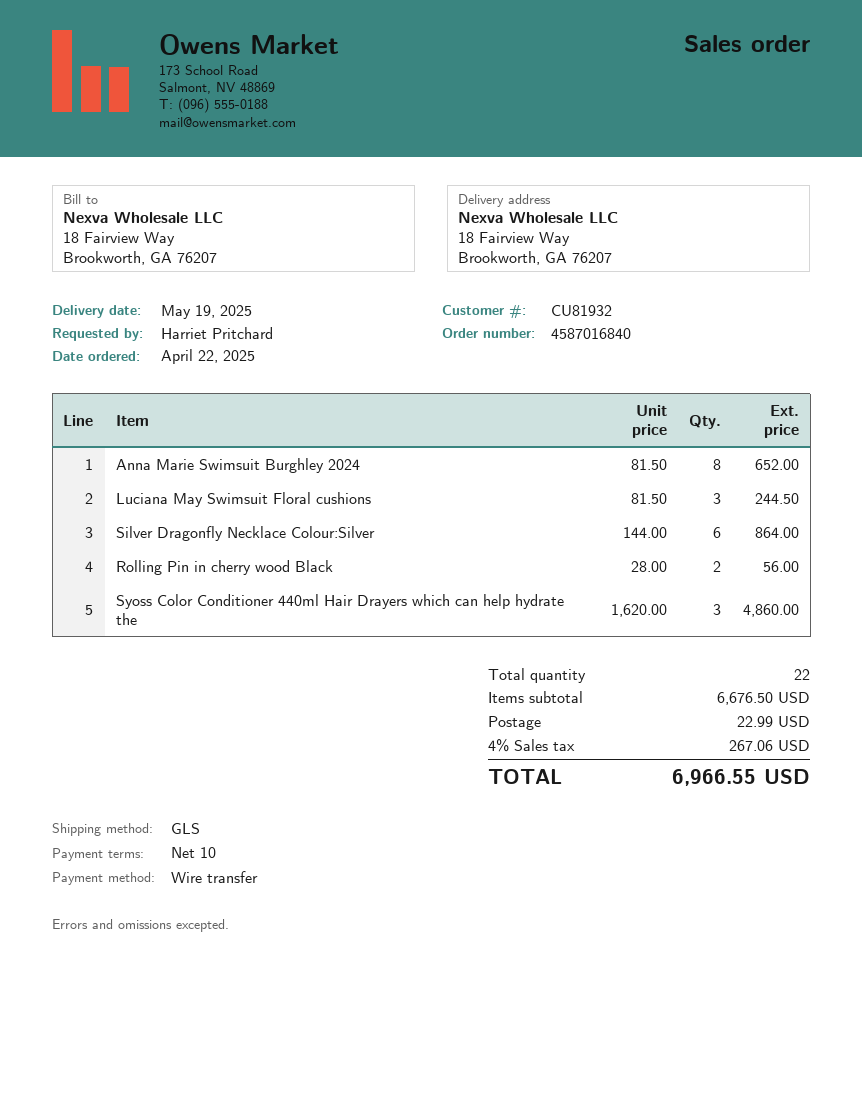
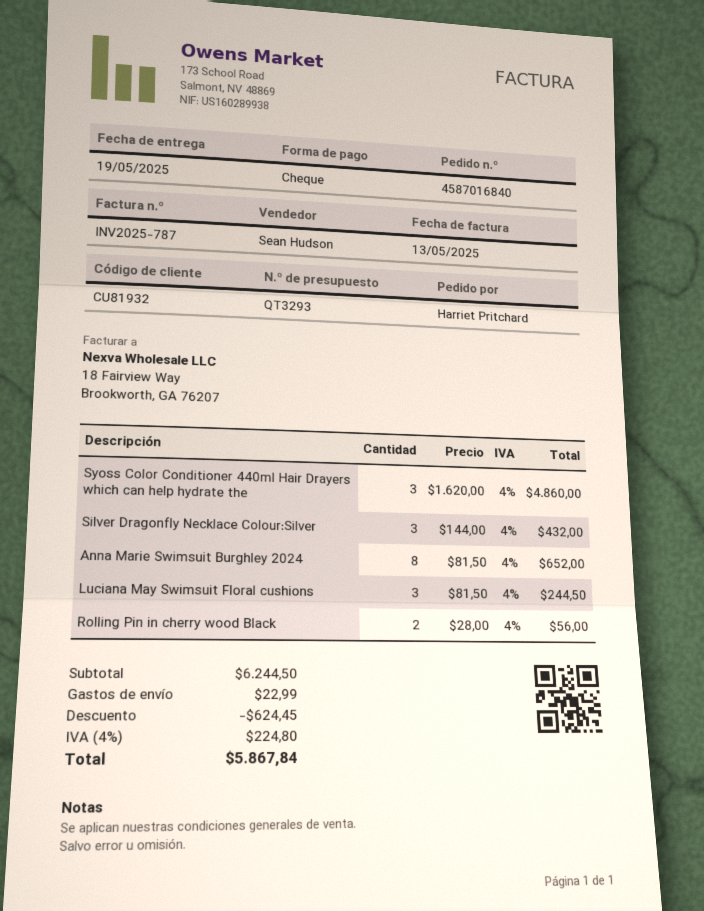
payment method: bank transfer -> cheque
Silver Dragonfly Necklace Colour:Silver: 6 x 144.00 = 864.00 -> 3 x 144.00 = 432.00
subtotal: 6676.50 -> 6244.50
discount: none -> 624.45
tax: 4% = 267.06 -> 4% = 224.80
total: 6966.55 -> 5867.84

